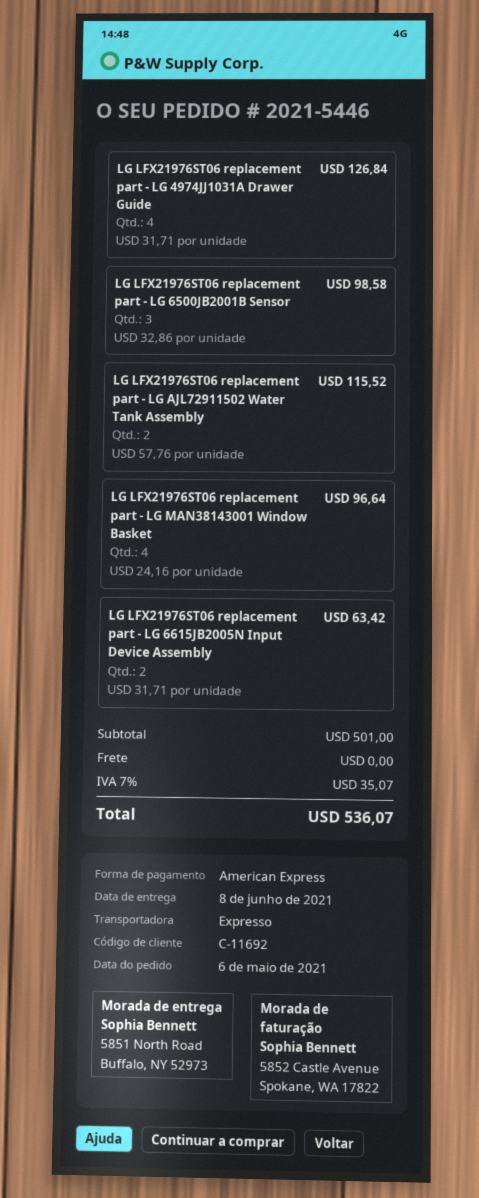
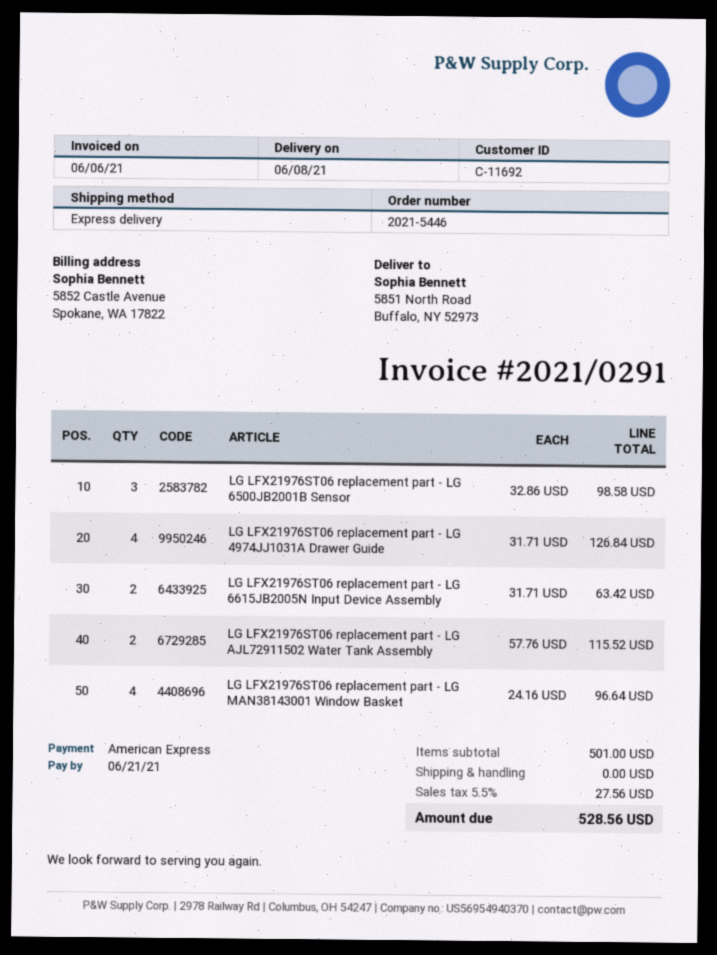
tax: 7% = 35.07 -> 5.5% = 27.56
total: 536.07 -> 528.56

